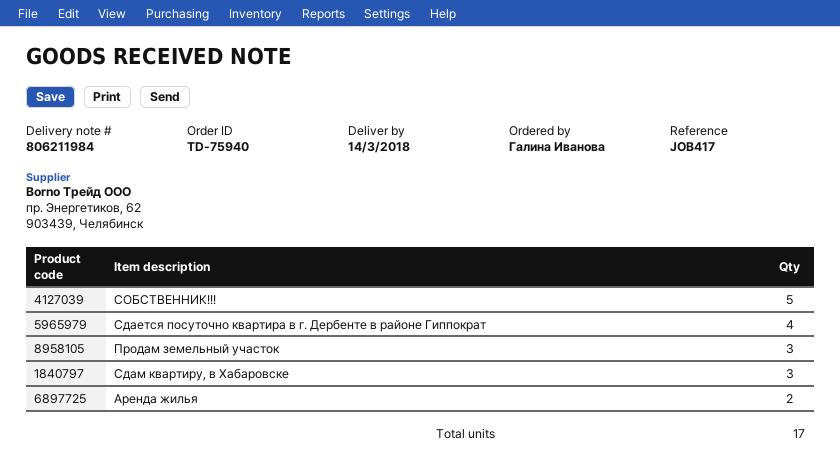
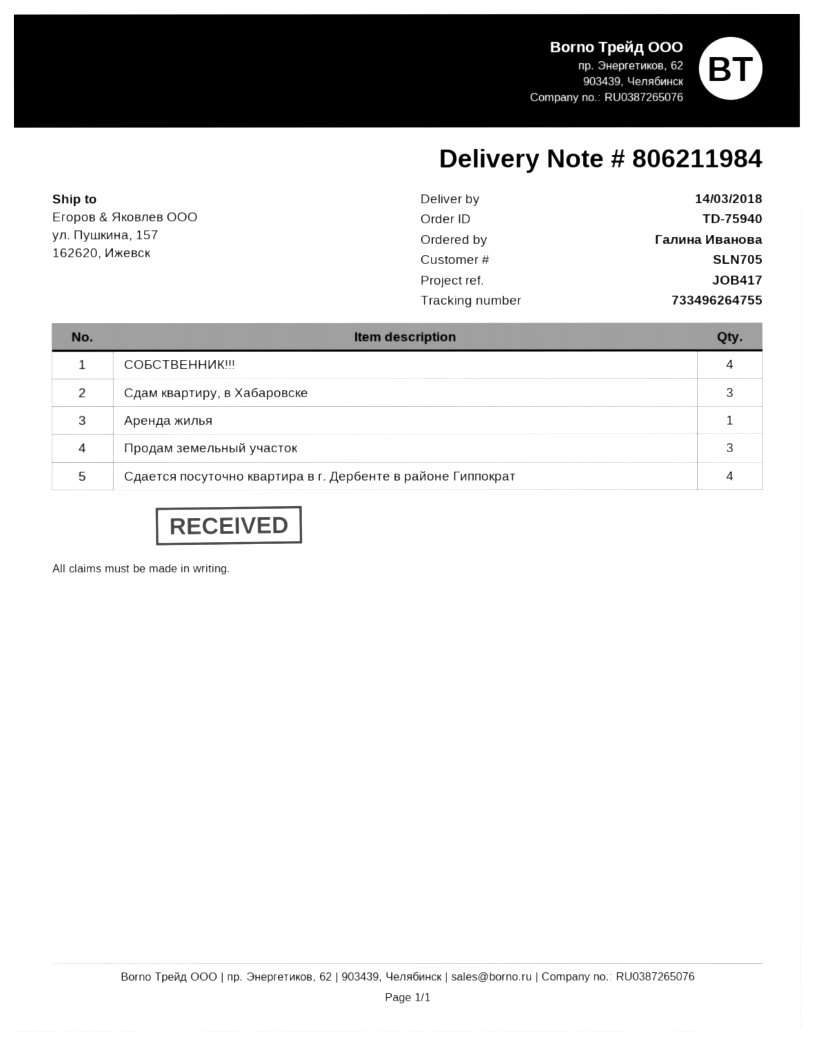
СОБСТВЕННИК!!!: 5 -> 4
Аренда жилья: 2 -> 1

